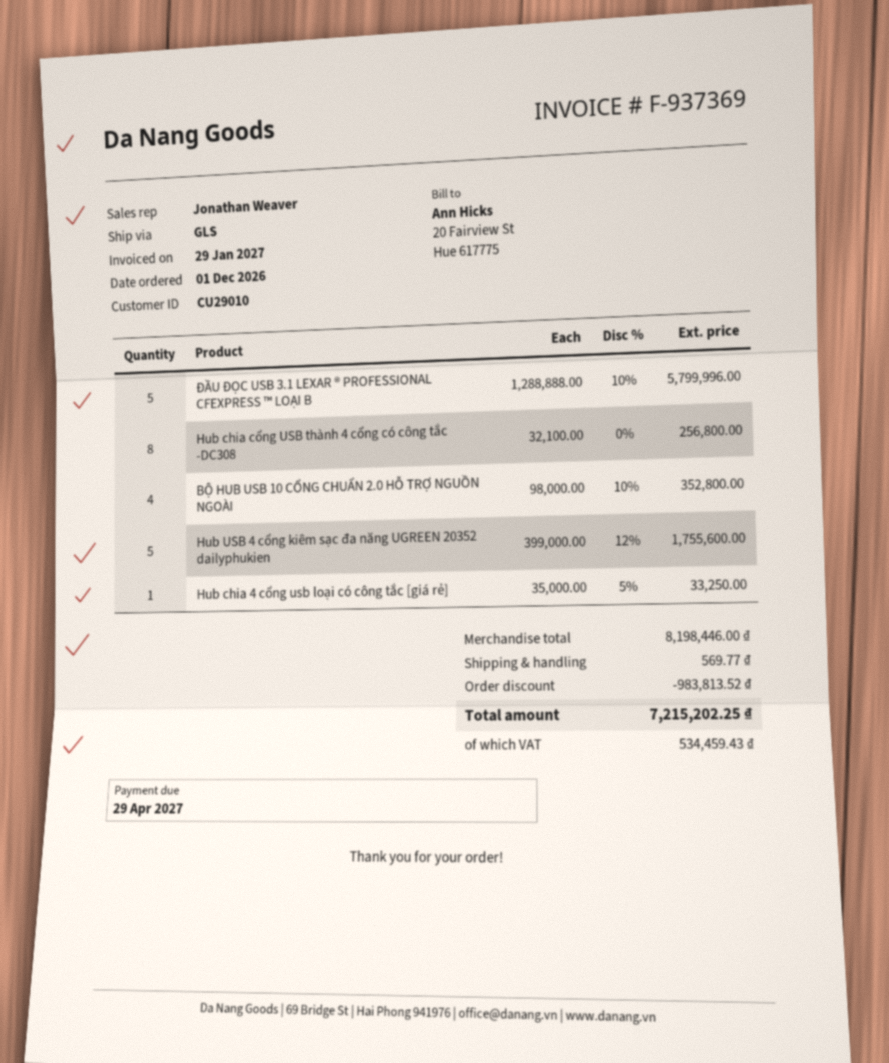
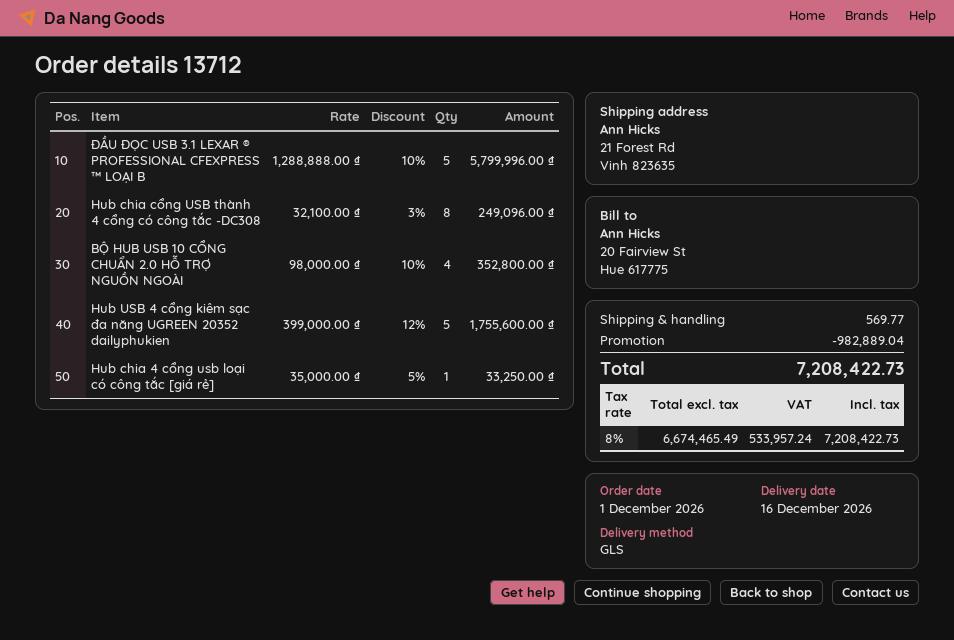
Hub chia cổng USB thành 4 cổng có công tắc -DC308: 8 x 32100.00 = 256800.00 -> 8 x 32100.00 - 3% = 249096.00
discount: 983813.52 -> 982889.04
tax: 534459.43 -> 533957.24
total: 7215202.25 -> 7208422.73

